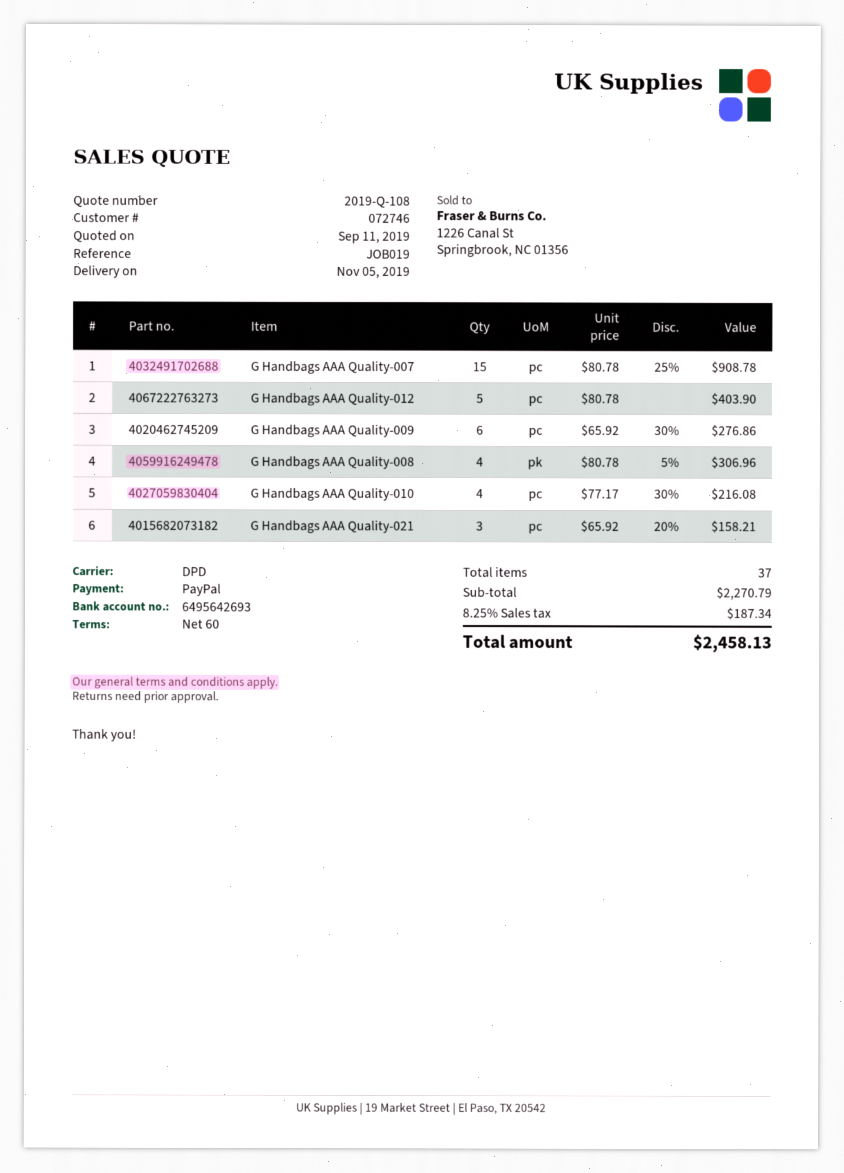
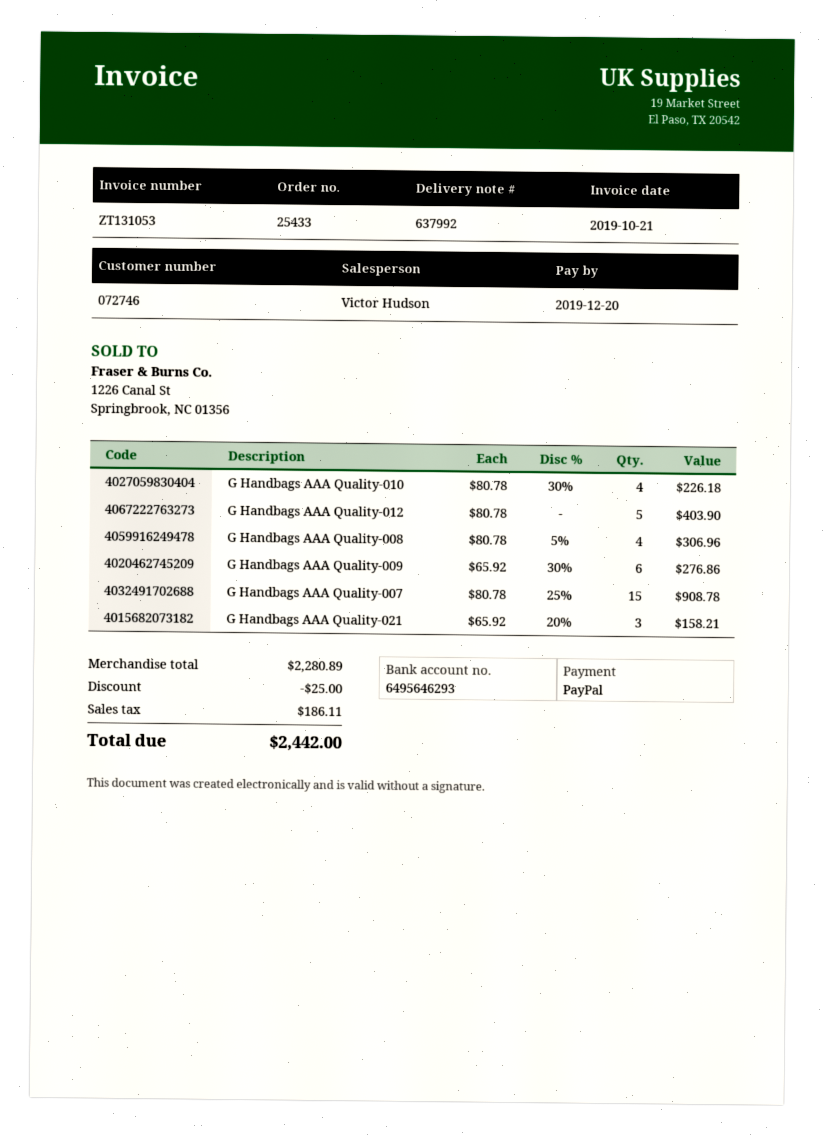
bank account: 6495642693 -> 6495646293
G Handbags AAA Quality-010: 4 x 77.17 - 30% = 216.08 -> 4 x 80.78 - 30% = 226.18
subtotal: 2270.79 -> 2280.89
discount: none -> 25.00
tax: 187.34 -> 186.11
total: 2458.13 -> 2442.00

